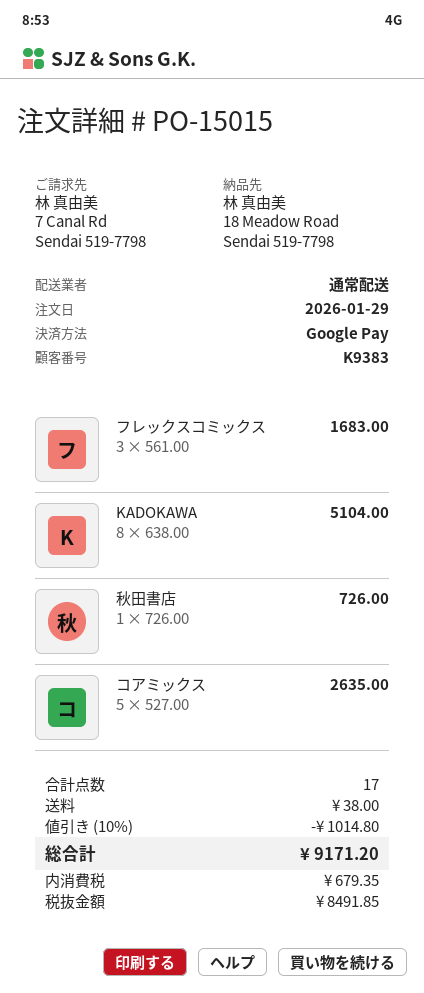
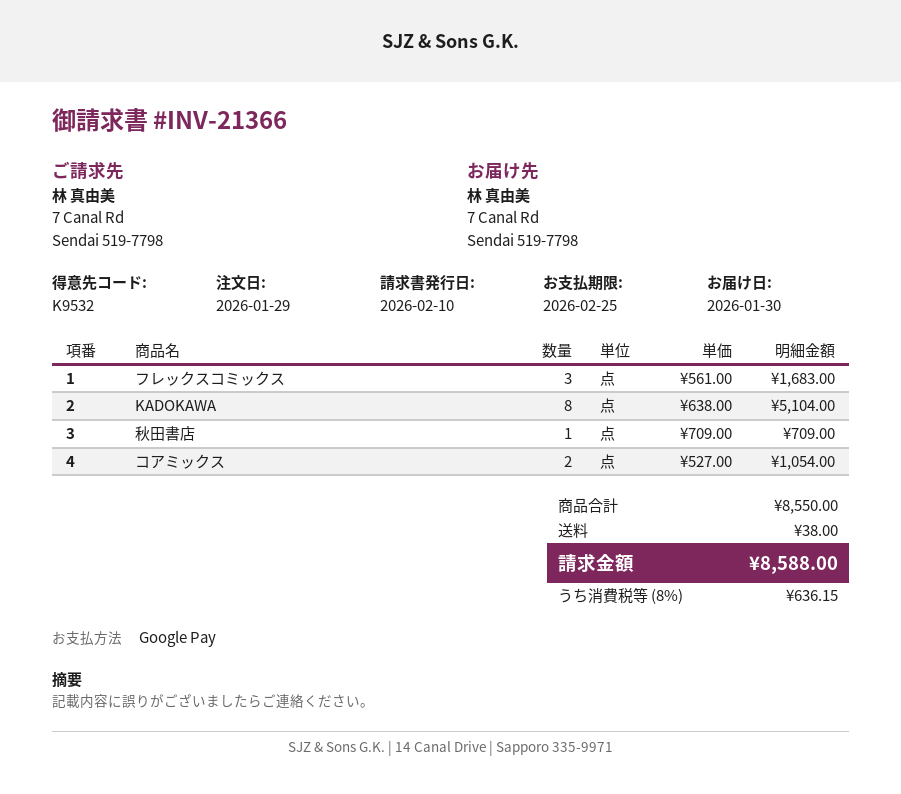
customer number: K9383 -> K9532
ship to: 18 Meadow Road, Sendai 519-7798 -> 7 Canal Rd, Sendai 519-7798
秋田書店: 1 x 726.00 = 726.00 -> 1 x 709.00 = 709.00
コアミックス: 5 x 527.00 = 2635.00 -> 2 x 527.00 = 1054.00
discount: 10% = 1014.80 -> none
tax: 679.35 -> 636.15
total: 9171.20 -> 8588.00

